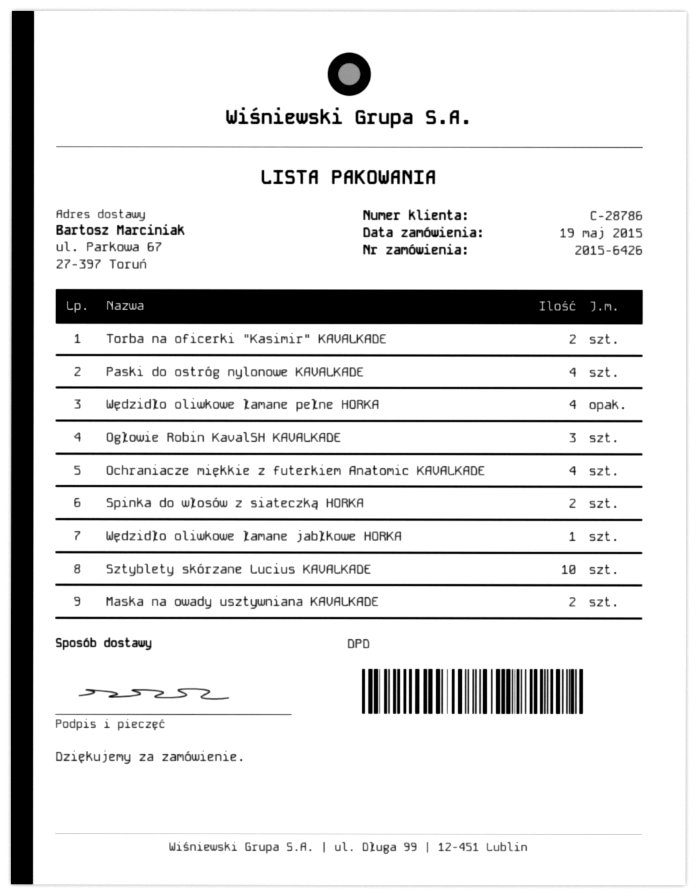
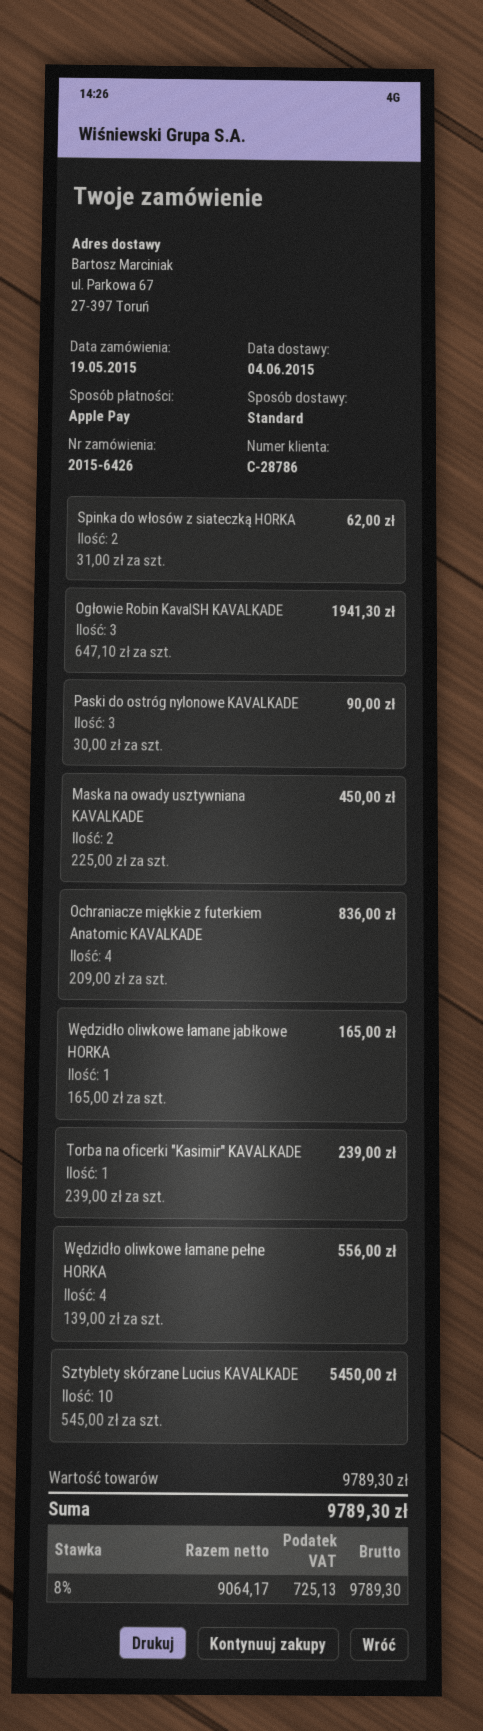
shipping method: DPD -> standard
Torba na oficerki "Kasimir" KAVALKADE: 2 -> 1
Paski do ostróg nylonowe KAVALKADE: 4 -> 3

